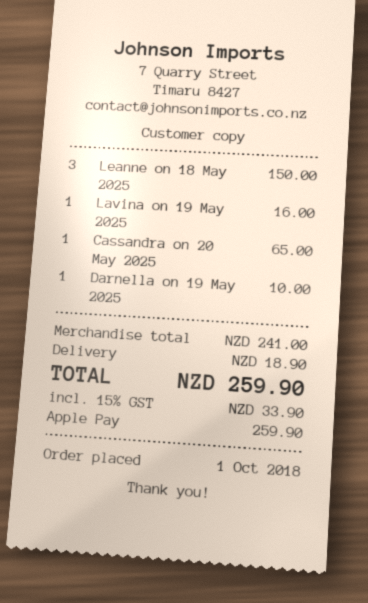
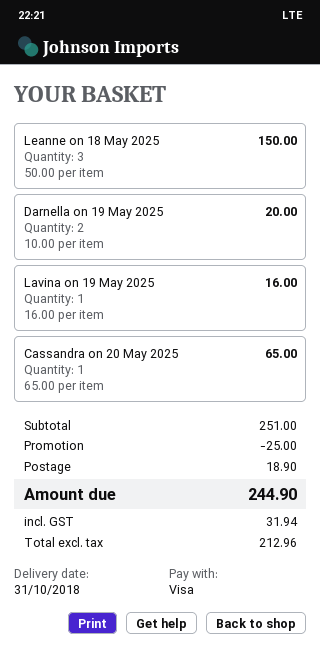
payment method: Apple Pay -> Visa
Darnella on 19 May 2025: 1 for 10.00 -> 2 for 20.00
subtotal: 241.00 -> 251.00
discount: none -> 25.00
tax: 33.90 -> 31.94
total: 259.90 -> 244.90

